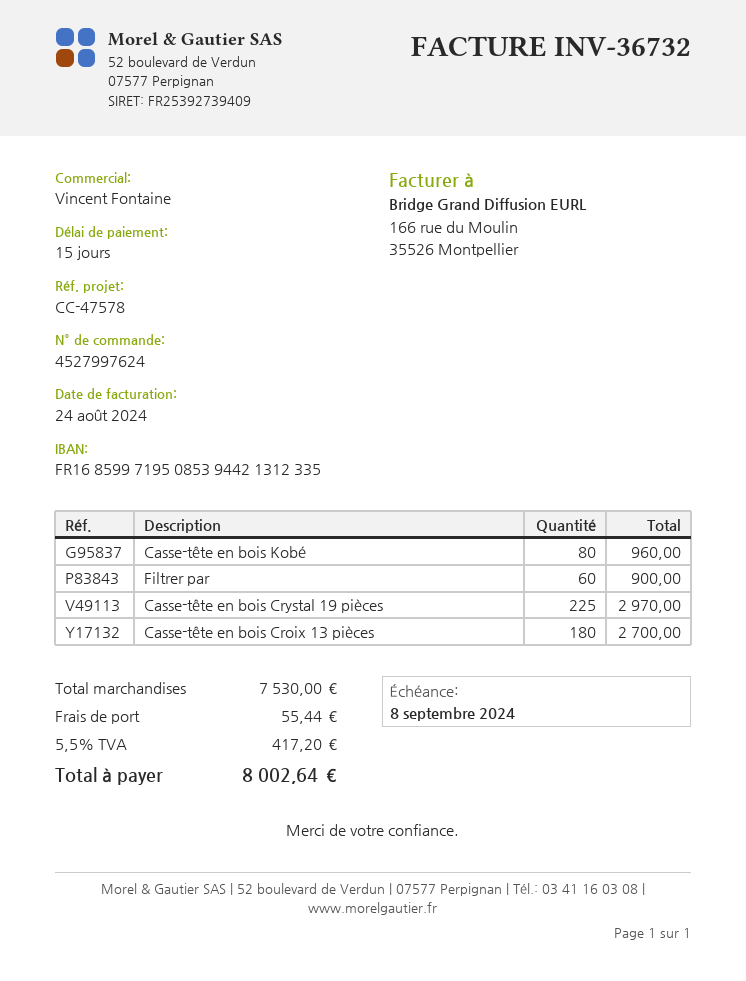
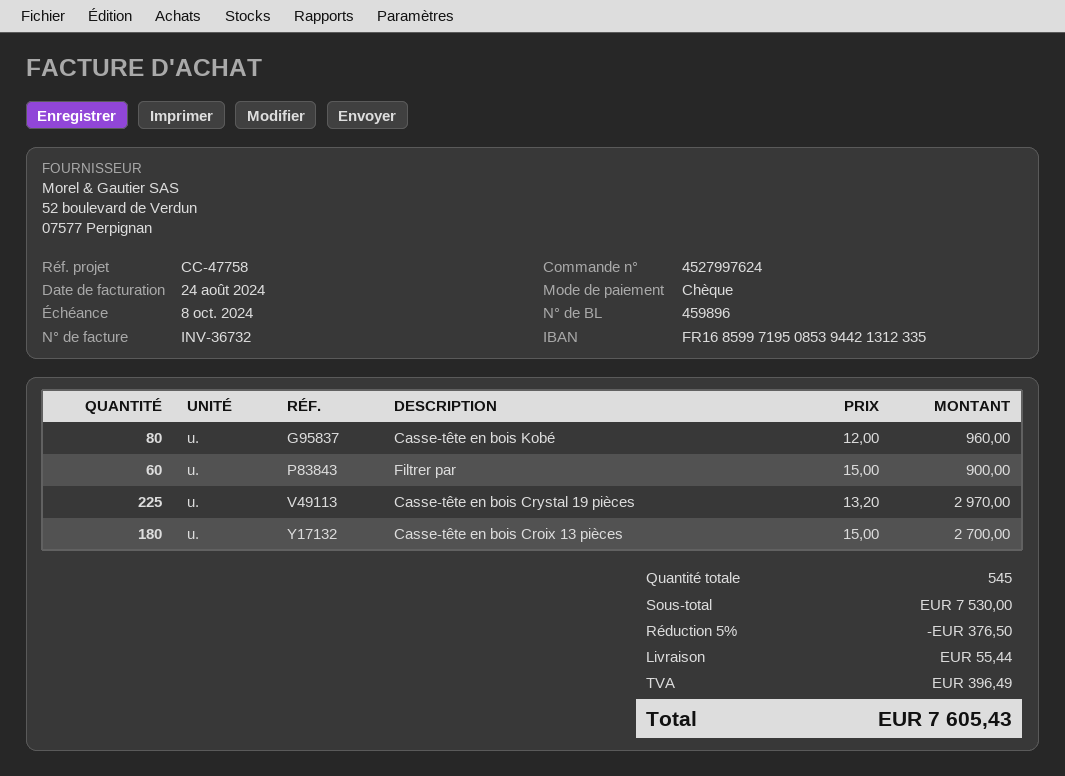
due date: 2024-09-08 -> 2024-10-08
reference: CC-47578 -> CC-47758
discount: none -> 5% = 376.50
tax: 417.20 -> 396.49
total: 8002.64 -> 7605.43

